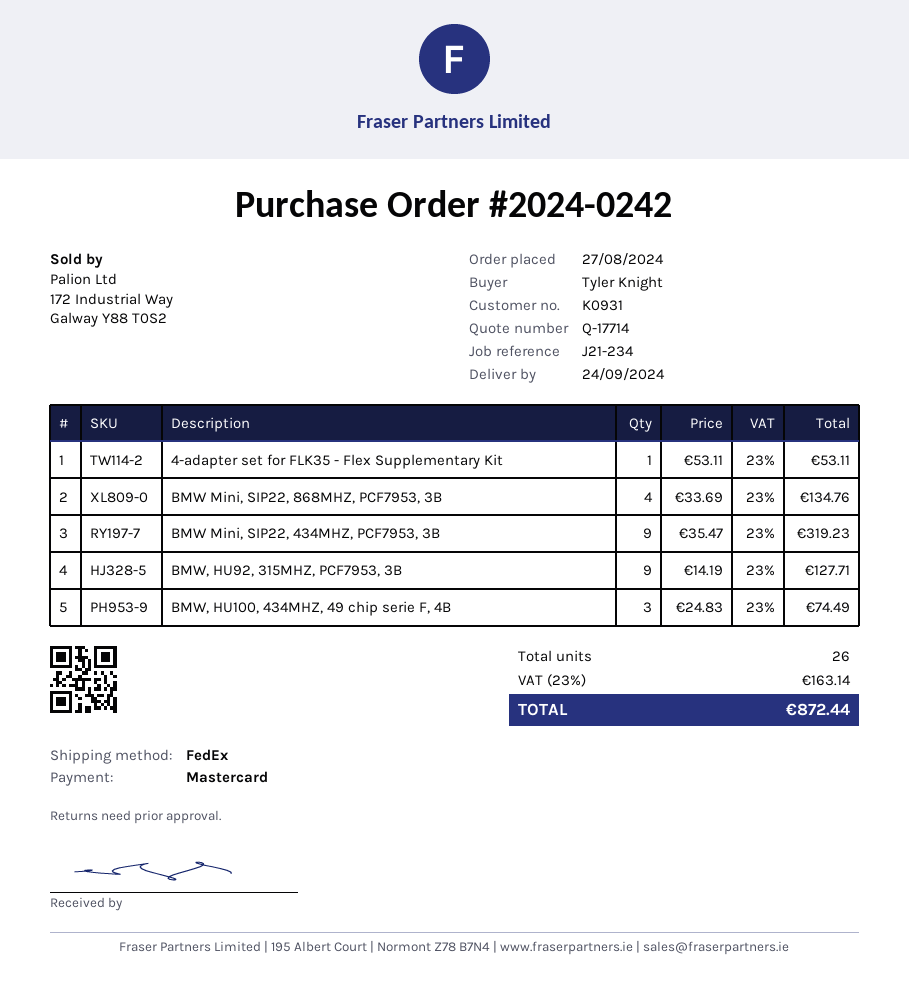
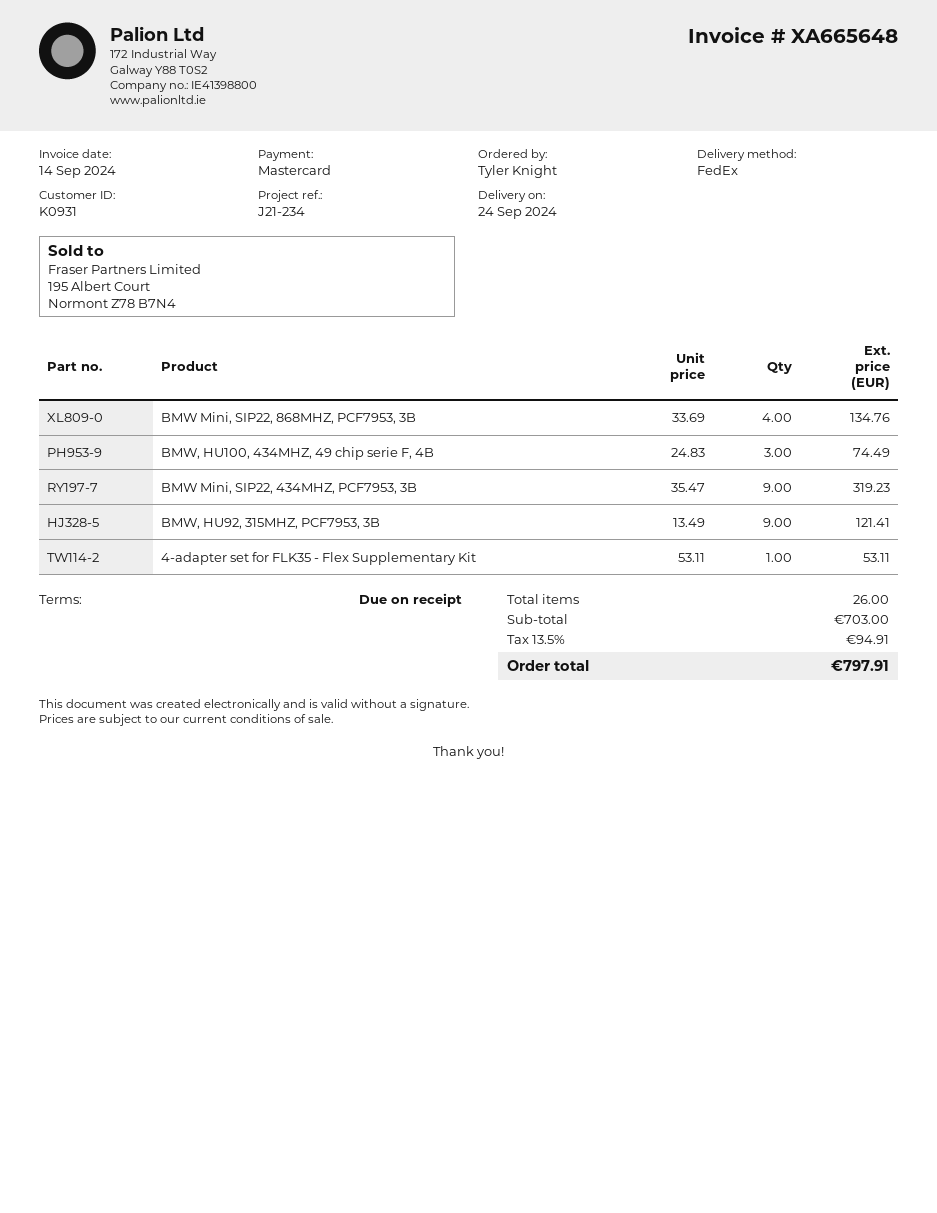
BMW, HU92, 315MHZ, PCF7953, 3B: 9 x 14.19 = 127.71 -> 9 x 13.49 = 121.41
tax: 23% = 163.14 -> 13.5% = 94.91
total: 872.44 -> 797.91

